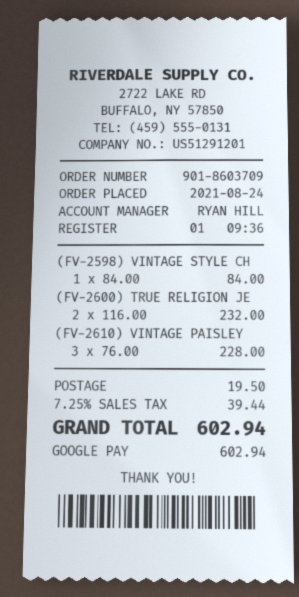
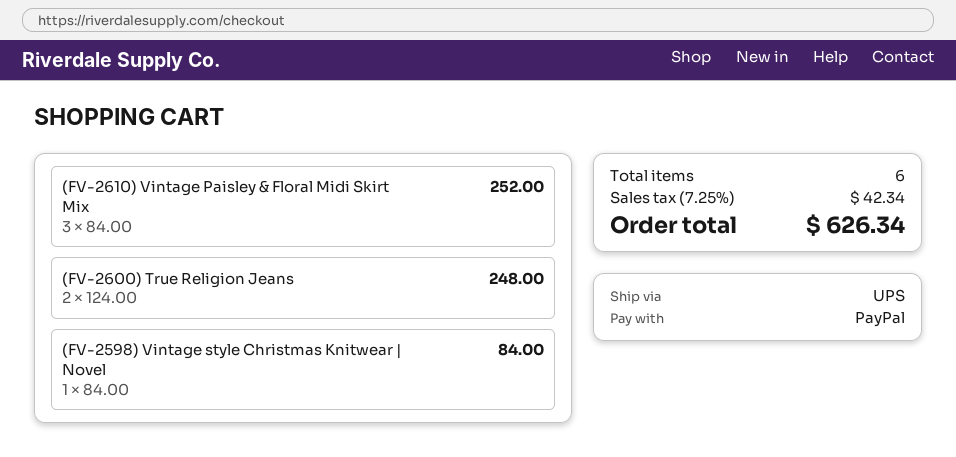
payment method: Google Pay -> PayPal
(FV-2600) TRUE RELIGION JE: 2 x 116.00 = 232.00 -> 2 x 124.00 = 248.00
(FV-2610) VINTAGE PAISLEY: 3 x 76.00 = 228.00 -> 3 x 84.00 = 252.00
shipping: 19.50 -> none
tax: 7.25% = 39.44 -> 7.25% = 42.34
total: 602.94 -> 626.34

